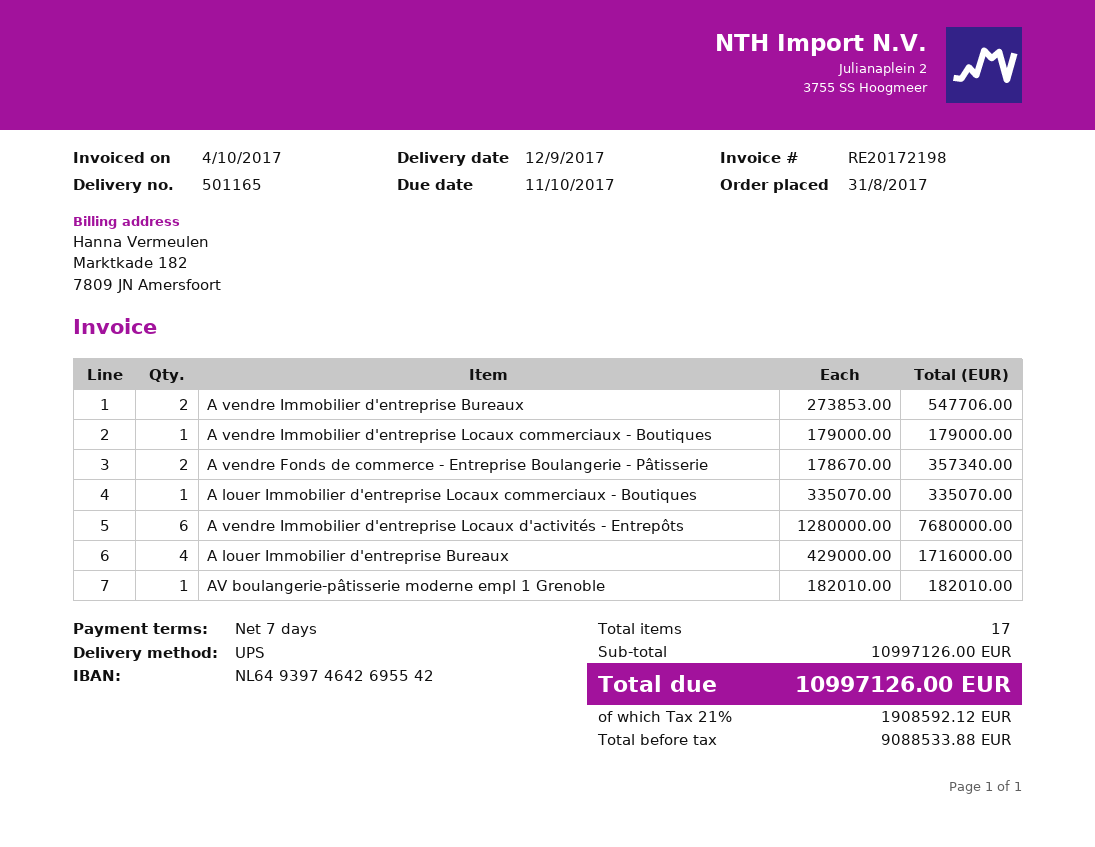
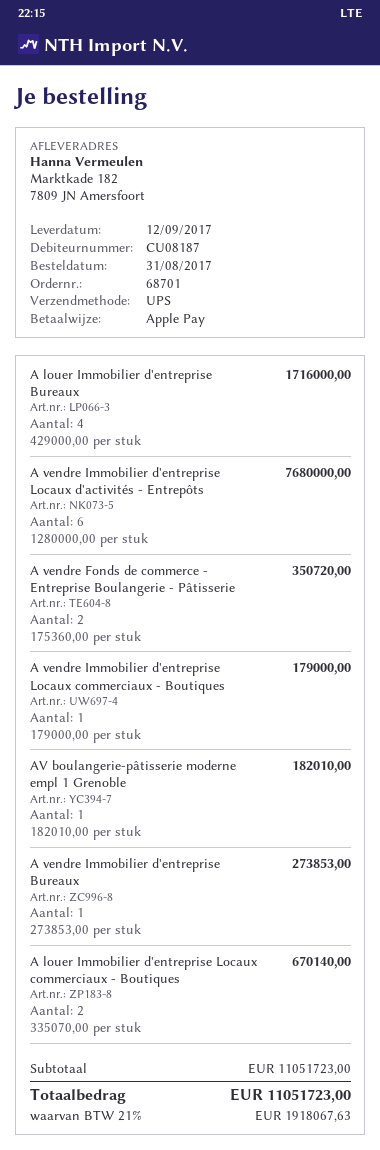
A vendre Immobilier d'entreprise Bureaux: 2 x 273853.00 = 547706.00 -> 1 x 273853.00 = 273853.00
A vendre Fonds de commerce - Entreprise Boulangerie - Pâtisserie: 2 x 178670.00 = 357340.00 -> 2 x 175360.00 = 350720.00
A louer Immobilier d'entreprise Locaux commerciaux - Boutiques: 1 x 335070.00 = 335070.00 -> 2 x 335070.00 = 670140.00
subtotal: 10997126.00 -> 11051723.00
tax: 21% = 1908592.12 -> 21% = 1918067.63
total: 10997126.00 -> 11051723.00

